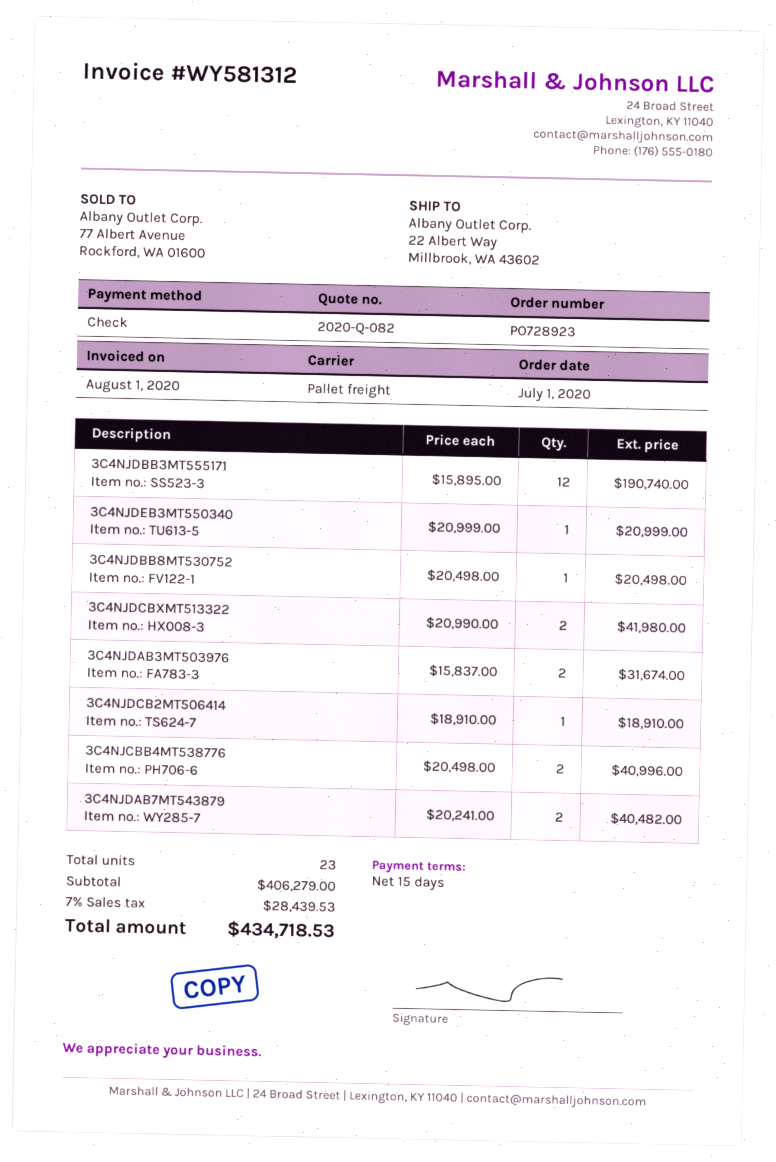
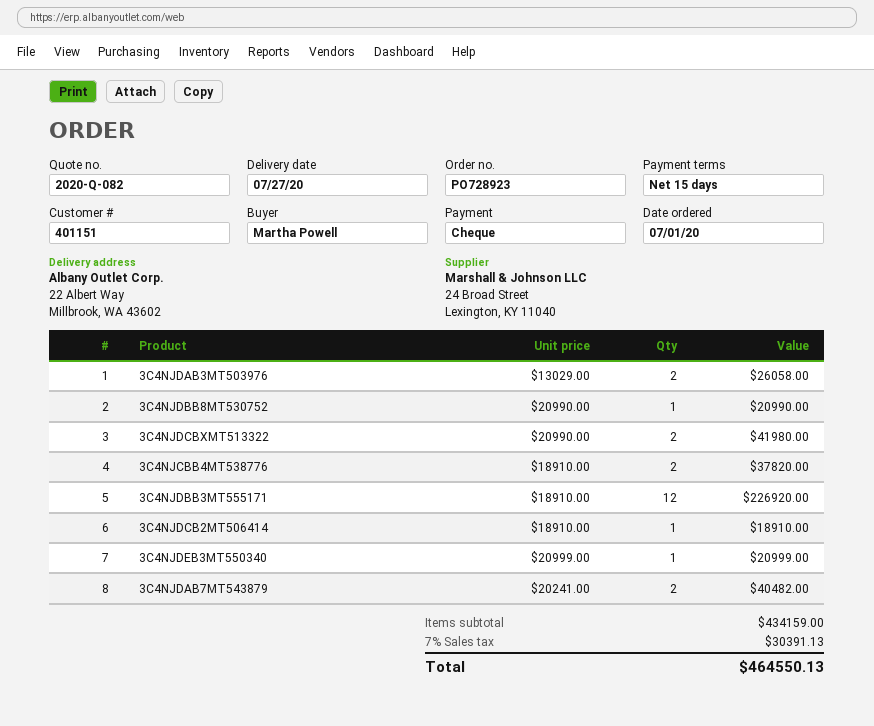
3C4NJDBB3MT555171: 12 x 15895.00 = 190740.00 -> 12 x 18910.00 = 226920.00
3C4NJDBB8MT530752: 1 x 20498.00 = 20498.00 -> 1 x 20990.00 = 20990.00
3C4NJDAB3MT503976: 2 x 15837.00 = 31674.00 -> 2 x 13029.00 = 26058.00
3C4NJCBB4MT538776: 2 x 20498.00 = 40996.00 -> 2 x 18910.00 = 37820.00
subtotal: 406279.00 -> 434159.00
tax: 7% = 28439.53 -> 7% = 30391.13
total: 434718.53 -> 464550.13

